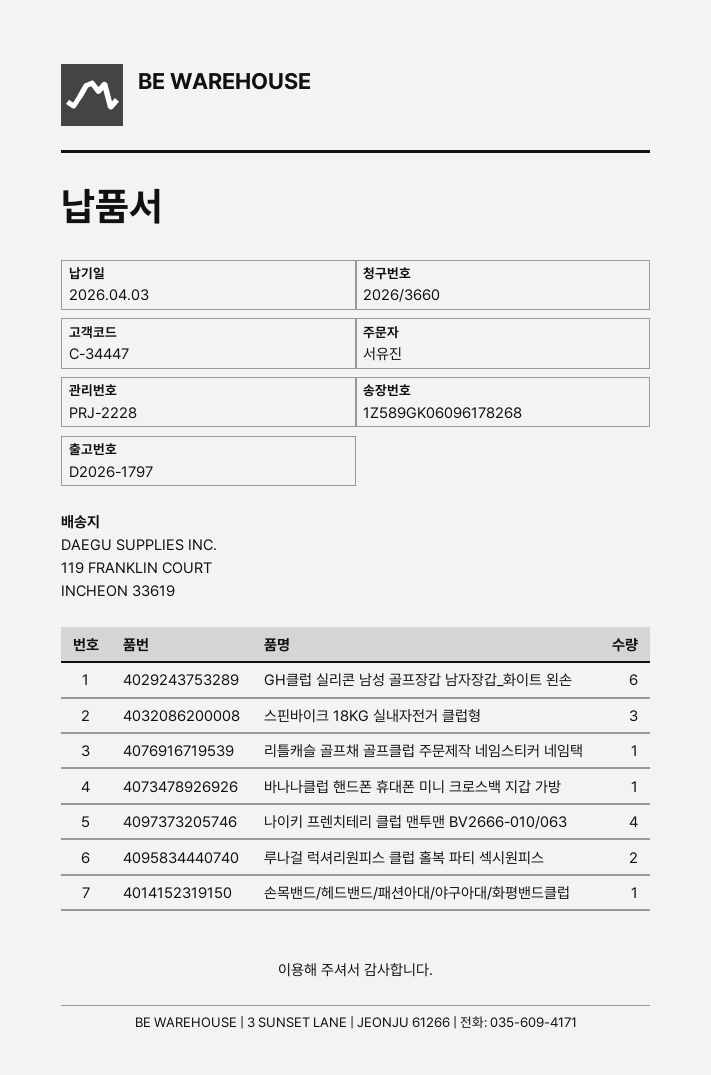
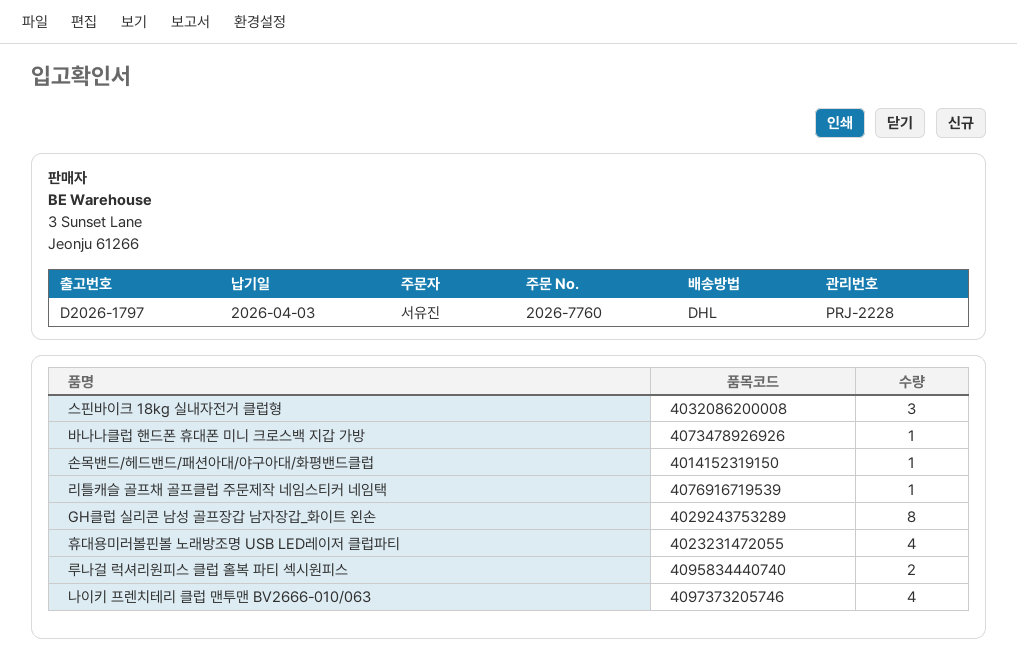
GH클럽 실리콘 남성 골프장갑 남자장갑_화이트 왼손: 6 -> 8
휴대용미러볼핀볼 노래방조명 USB LED레이저 클럽파티: none -> 4

